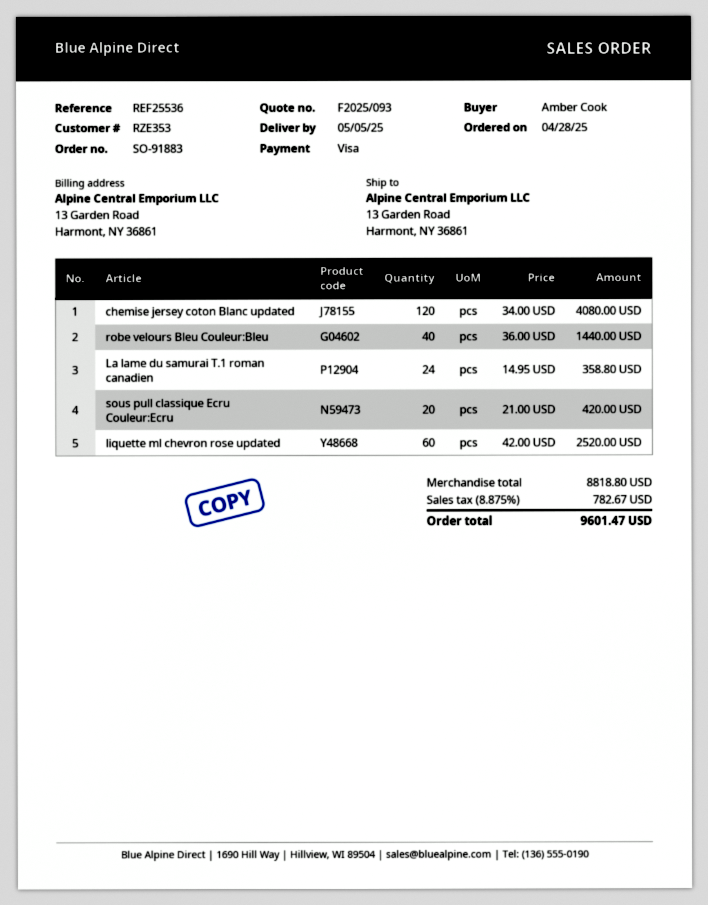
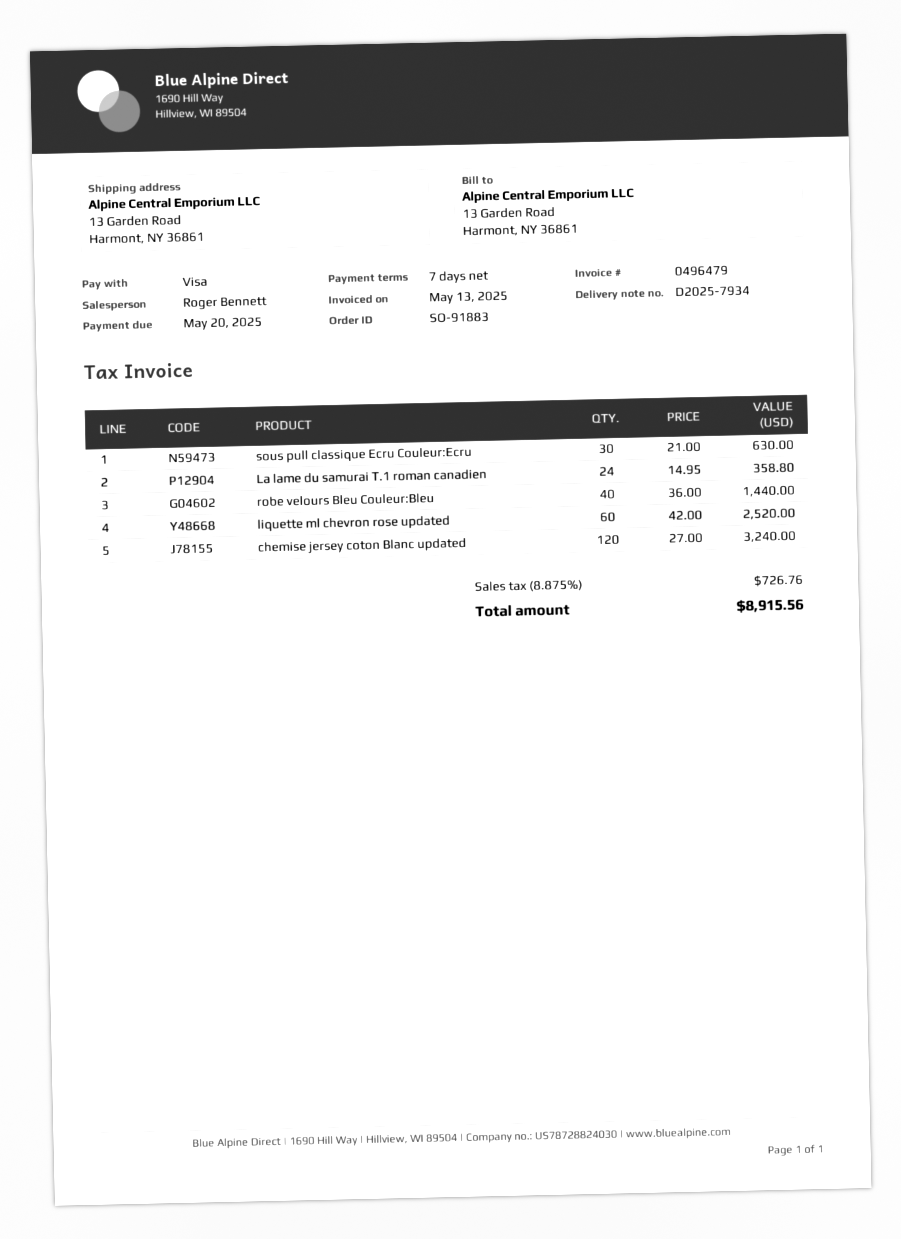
chemise jersey coton Blanc updated: 120 x 34.00 = 4080.00 -> 120 x 27.00 = 3240.00
sous pull classique Ecru Couleur:Ecru: 20 x 21.00 = 420.00 -> 30 x 21.00 = 630.00
tax: 8.875% = 782.67 -> 8.875% = 726.76
total: 9601.47 -> 8915.56

